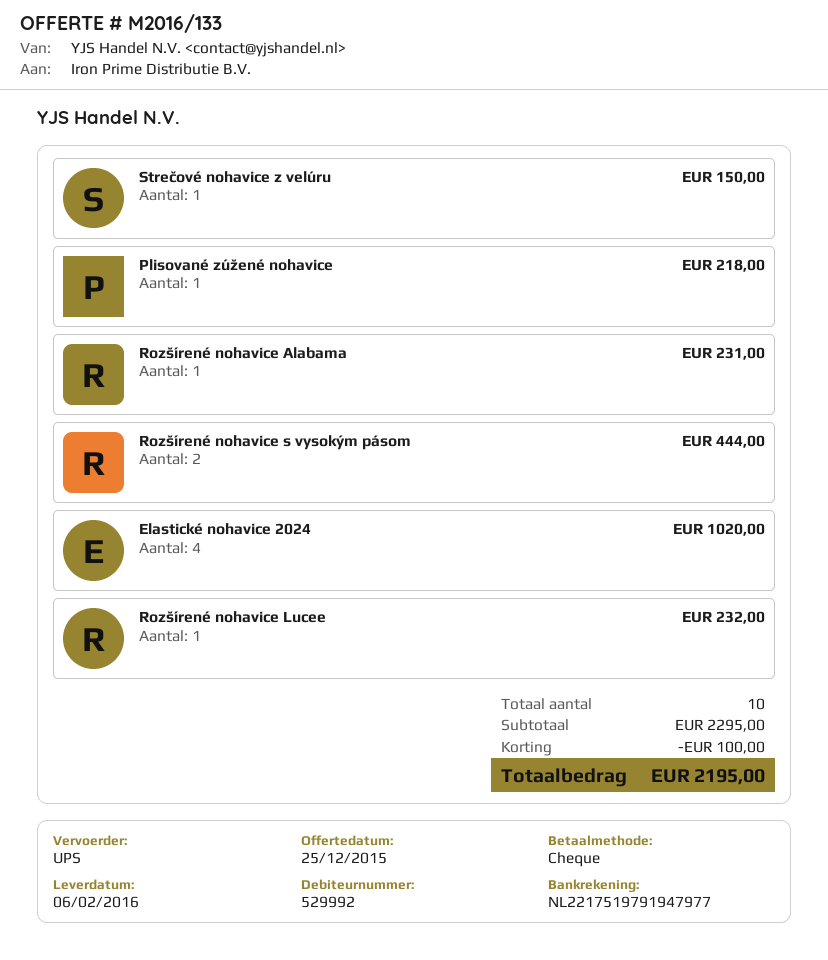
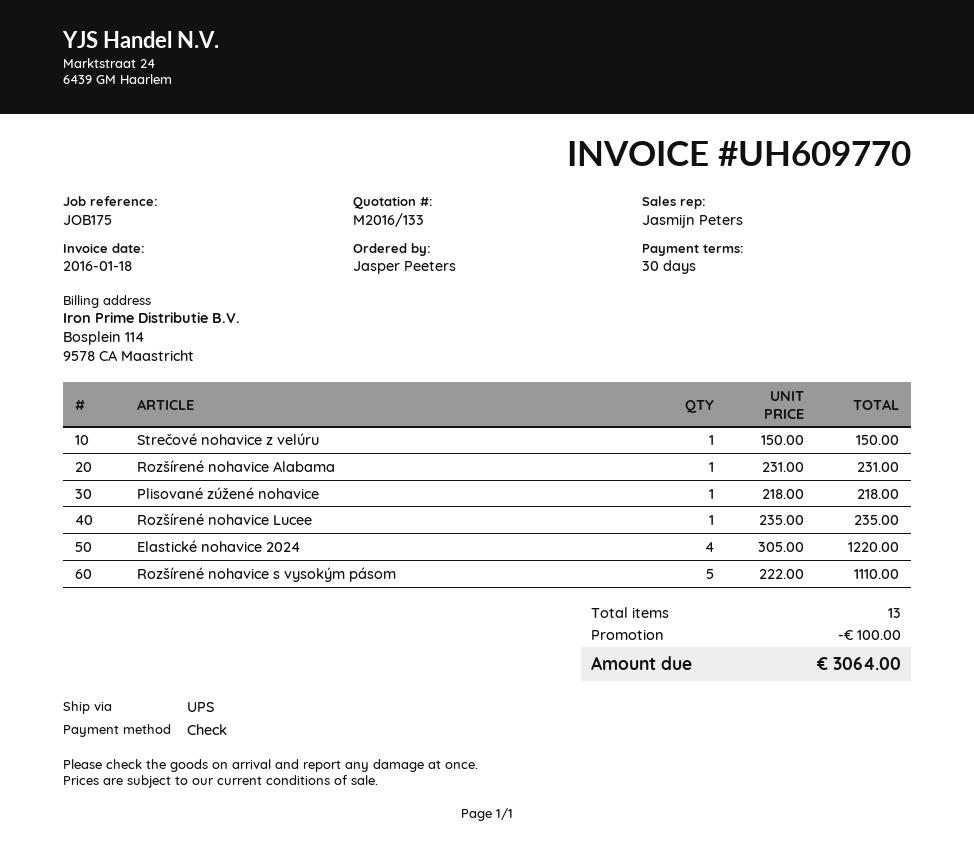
Rozšírené nohavice s vysokým pásom: 2 for 444.00 -> 5 for 1110.00
Elastické nohavice 2024: 4 for 1020.00 -> 4 for 1220.00
Rozšírené nohavice Lucee: 1 for 232.00 -> 1 for 235.00
total quantity: 10 -> 13
total: 2195.00 -> 3064.00

